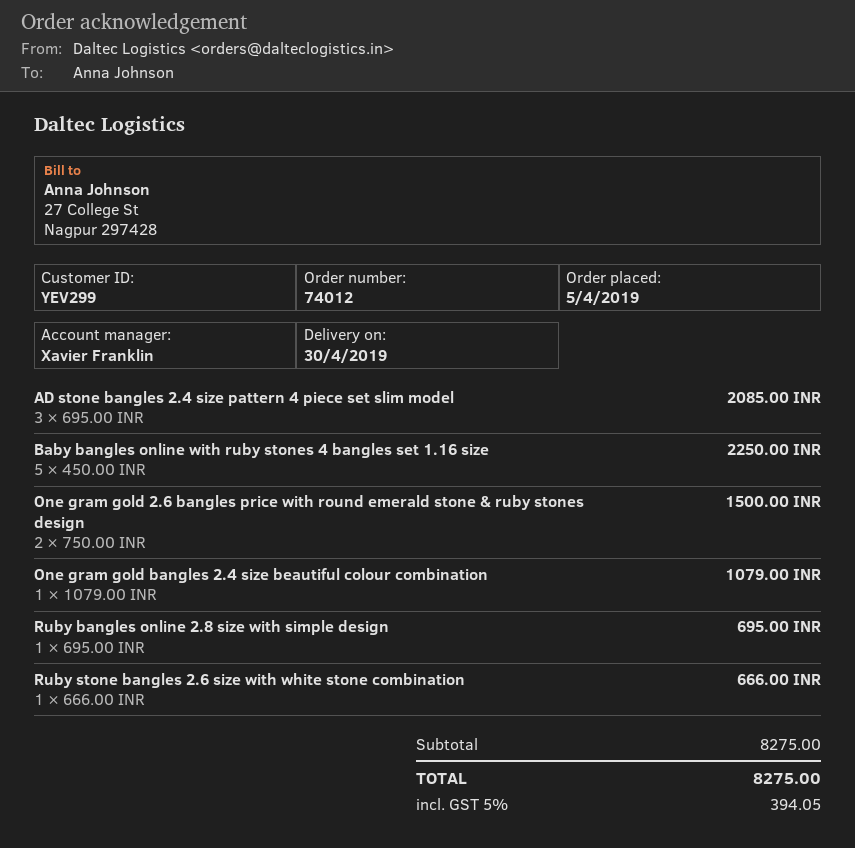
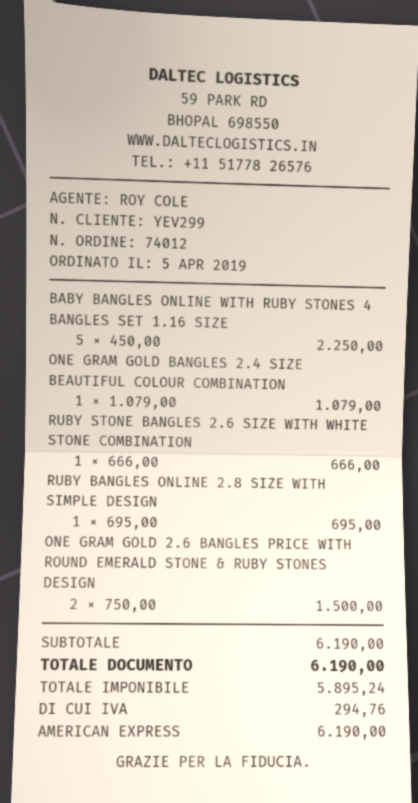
sales rep: Xavier Franklin -> ROY COLE
AD stone bangles 2.4 size pattern 4 piece set slim model: 3 x 695.00 = 2085.00 -> none
subtotal: 8275.00 -> 6190.00
tax: 394.05 -> 294.76
total: 8275.00 -> 6190.00

